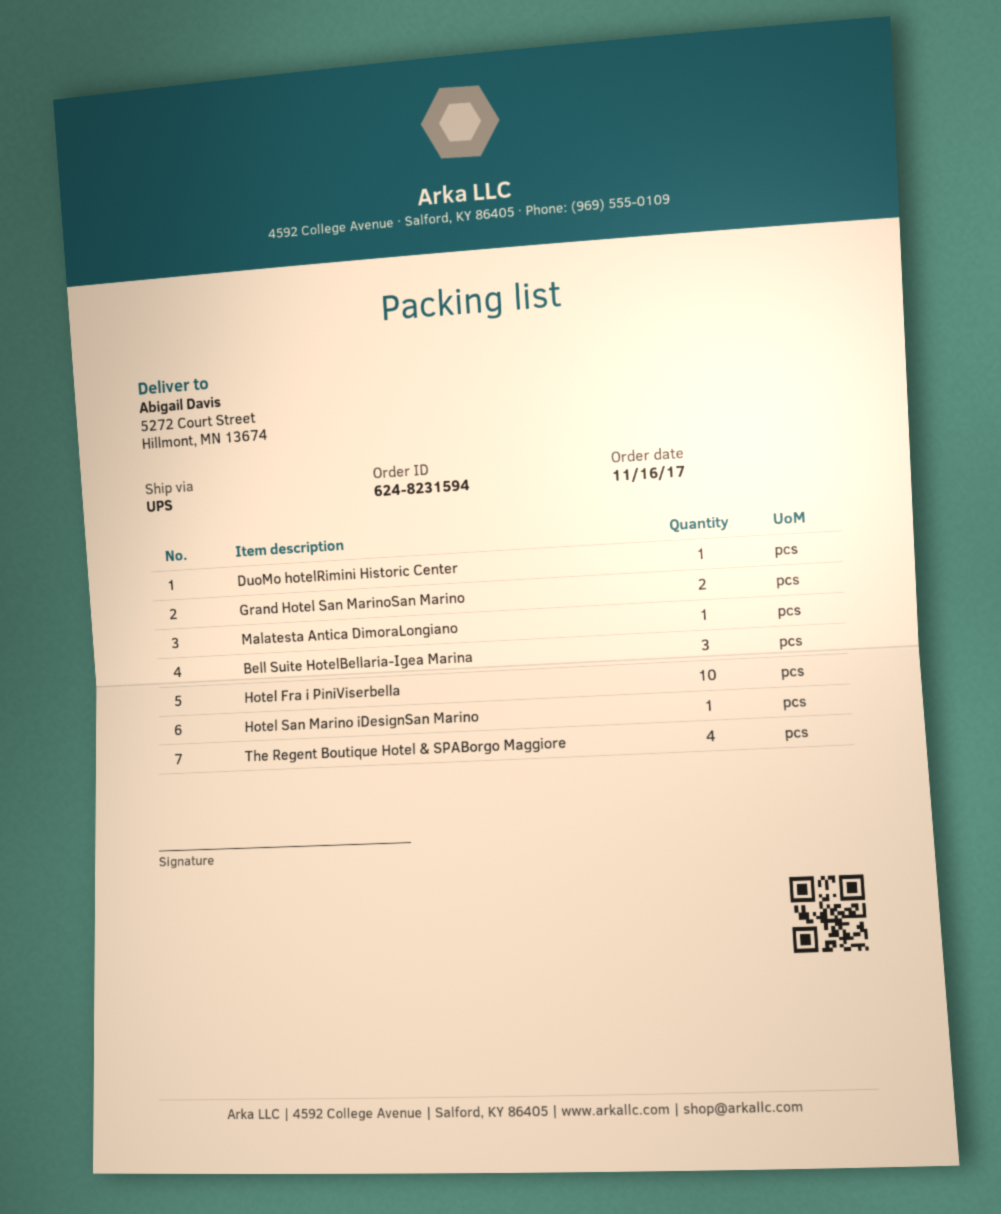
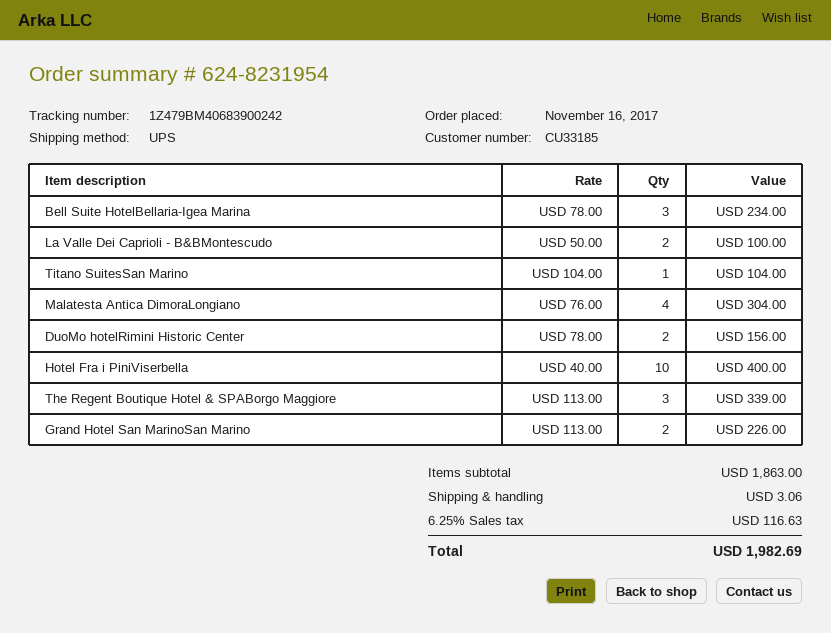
order number: 624-8231594 -> 624-8231954
DuoMo hotelRimini Historic Center: 1 -> 2
Malatesta Antica DimoraLongiano: 1 -> 4
Hotel San Marino iDesignSan Marino: 1 -> none
The Regent Boutique Hotel & SPABorgo Maggiore: 4 -> 3
La Valle Dei Caprioli - B&BMontescudo: none -> 2
Titano SuitesSan Marino: none -> 1

